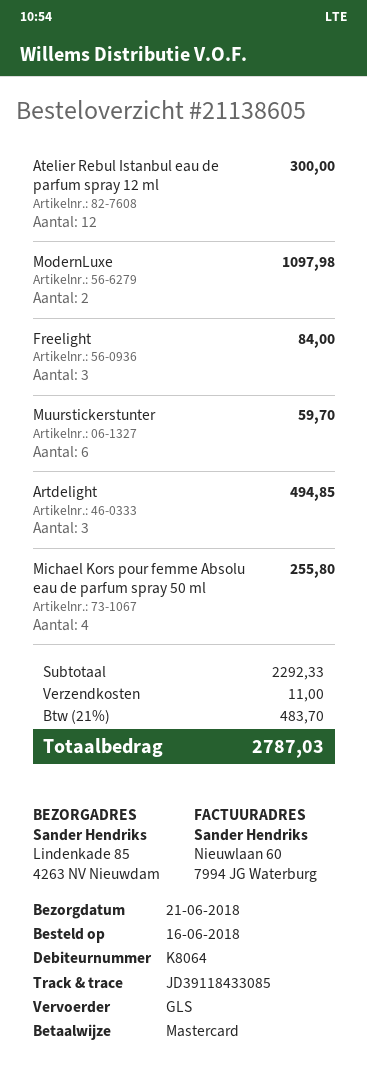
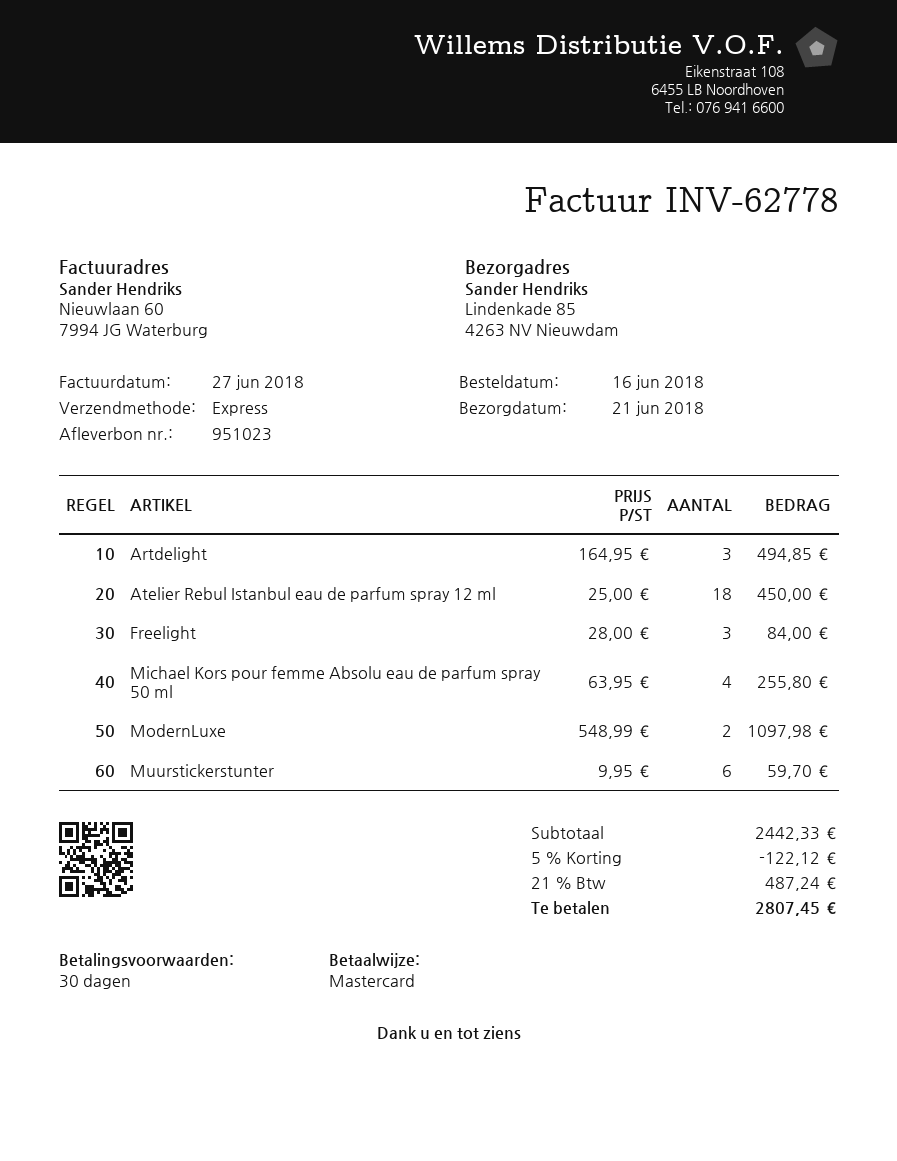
shipping method: GLS -> express
Atelier Rebul Istanbul eau de parfum spray 12 ml: 12 for 300.00 -> 18 for 450.00
subtotal: 2292.33 -> 2442.33
discount: none -> 5% = 122.12
shipping: 11.00 -> none
tax: 21% = 483.70 -> 21% = 487.24
total: 2787.03 -> 2807.45

